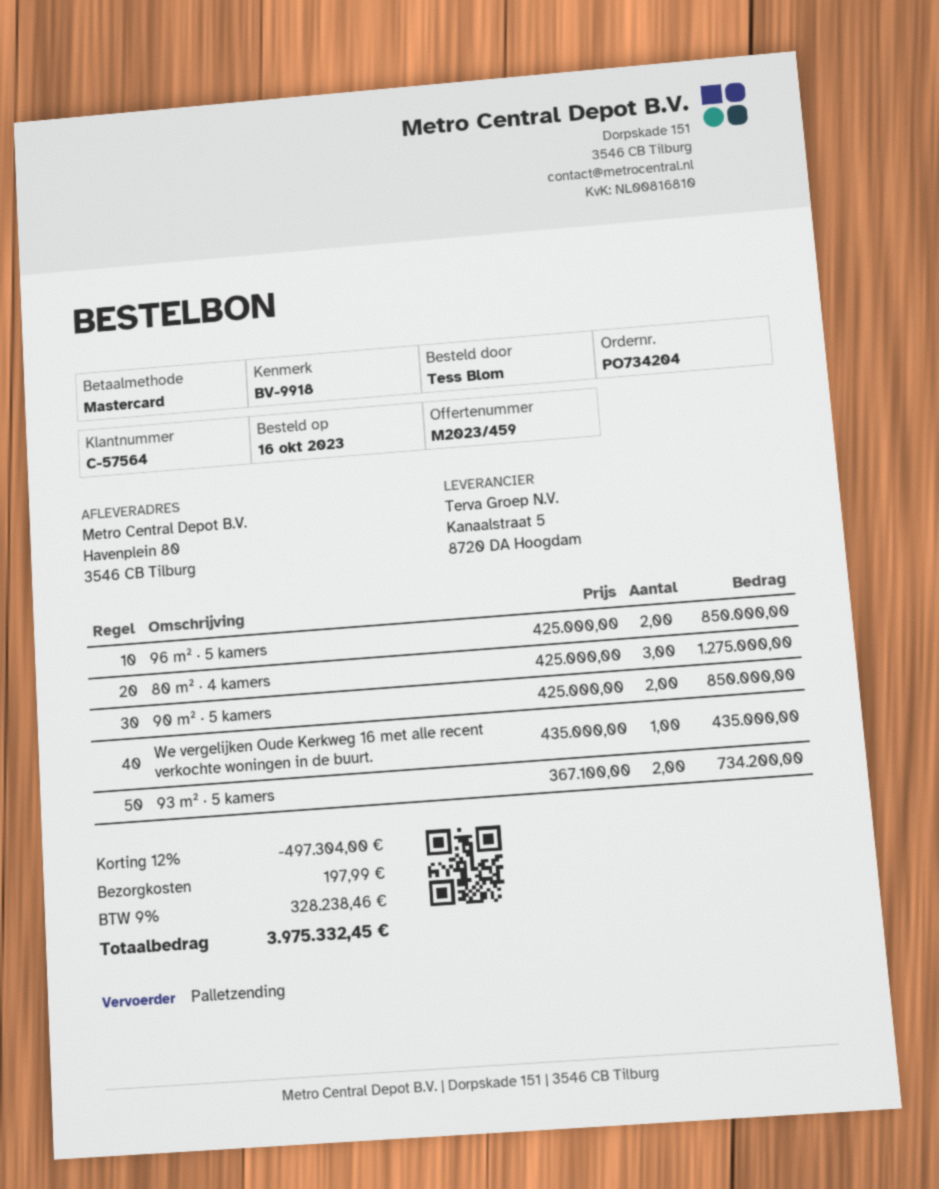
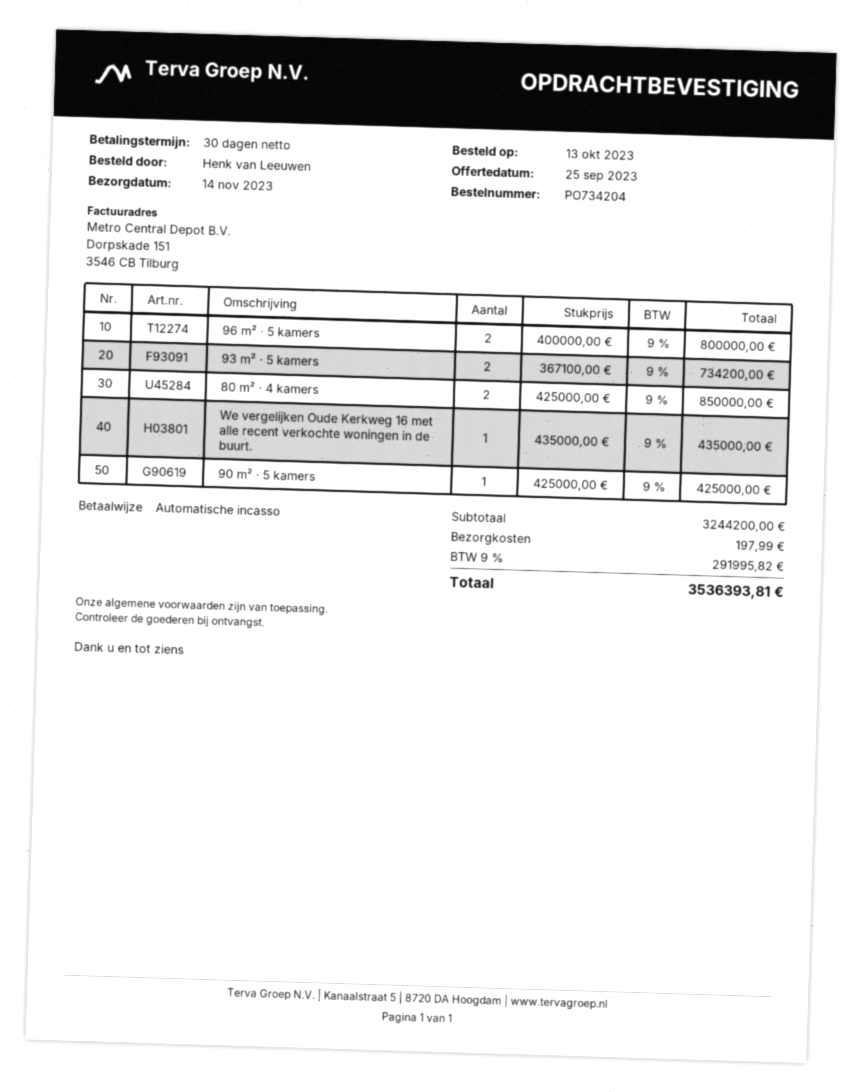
order date: 2023-10-16 -> 2023-10-13
ordered by: Tess Blom -> Henk van Leeuwen
payment method: Mastercard -> direct debit
96 m² · 5 kamers: 2 x 425000.00 = 850000.00 -> 2 x 400000.00 = 800000.00
80 m² · 4 kamers: 3 x 425000.00 = 1275000.00 -> 2 x 425000.00 = 850000.00
90 m² · 5 kamers: 2 x 425000.00 = 850000.00 -> 1 x 425000.00 = 425000.00
discount: 12% = 497304.00 -> none
tax: 9% = 328238.46 -> 9% = 291995.82
total: 3975332.45 -> 3536393.81

